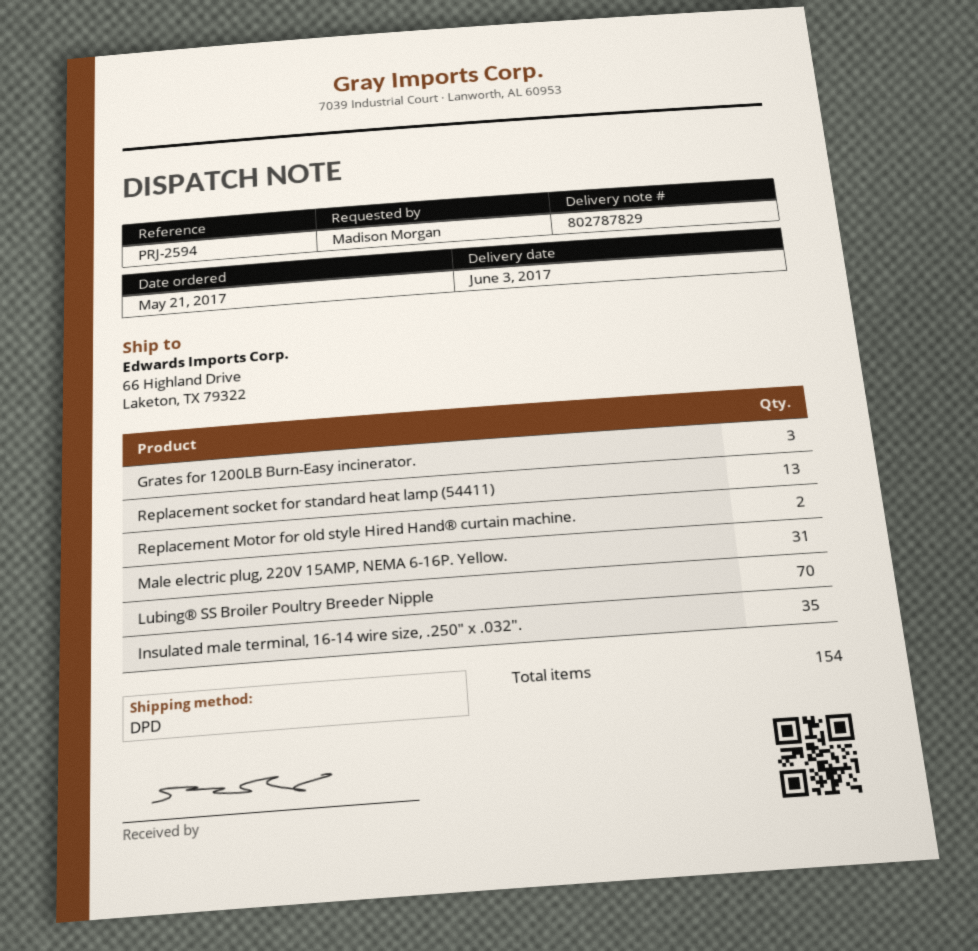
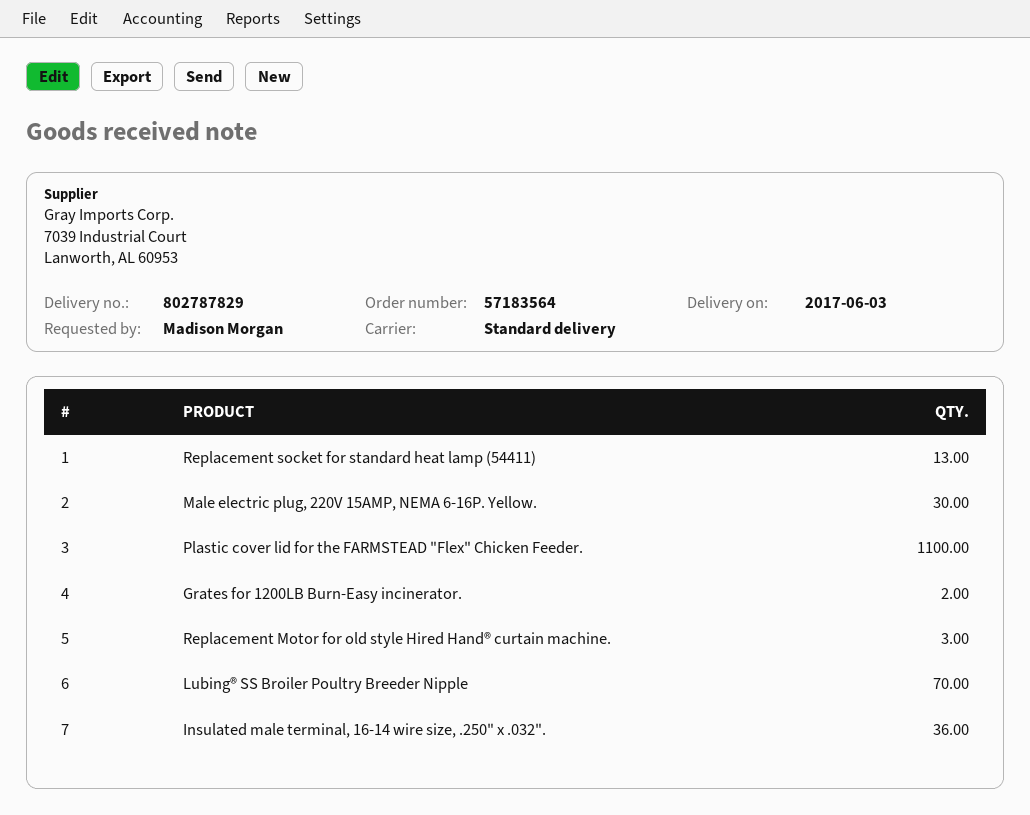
shipping method: DPD -> standard
Grates for 1200LB Burn-Easy incinerator.: 3 -> 2
Replacement Motor for old style Hired Hand® curtain machine.: 2 -> 3
Male electric plug, 220V 15AMP, NEMA 6-16P. Yellow.: 31 -> 30
Insulated male terminal, 16-14 wire size, .250" x .032".: 35 -> 36
Plastic cover lid for the FARMSTEAD "Flex" Chicken Feeder.: none -> 1100

